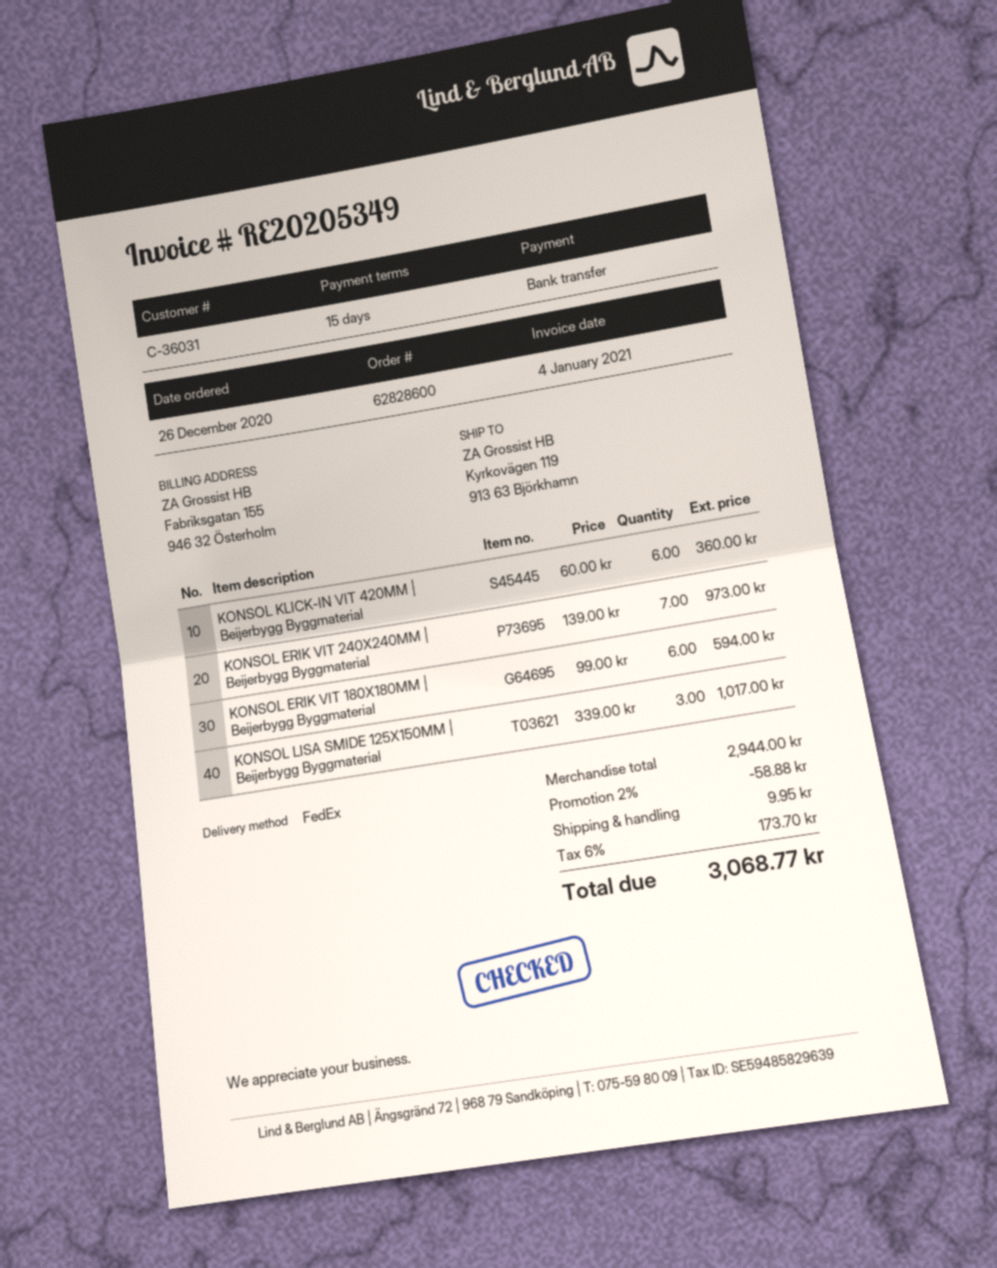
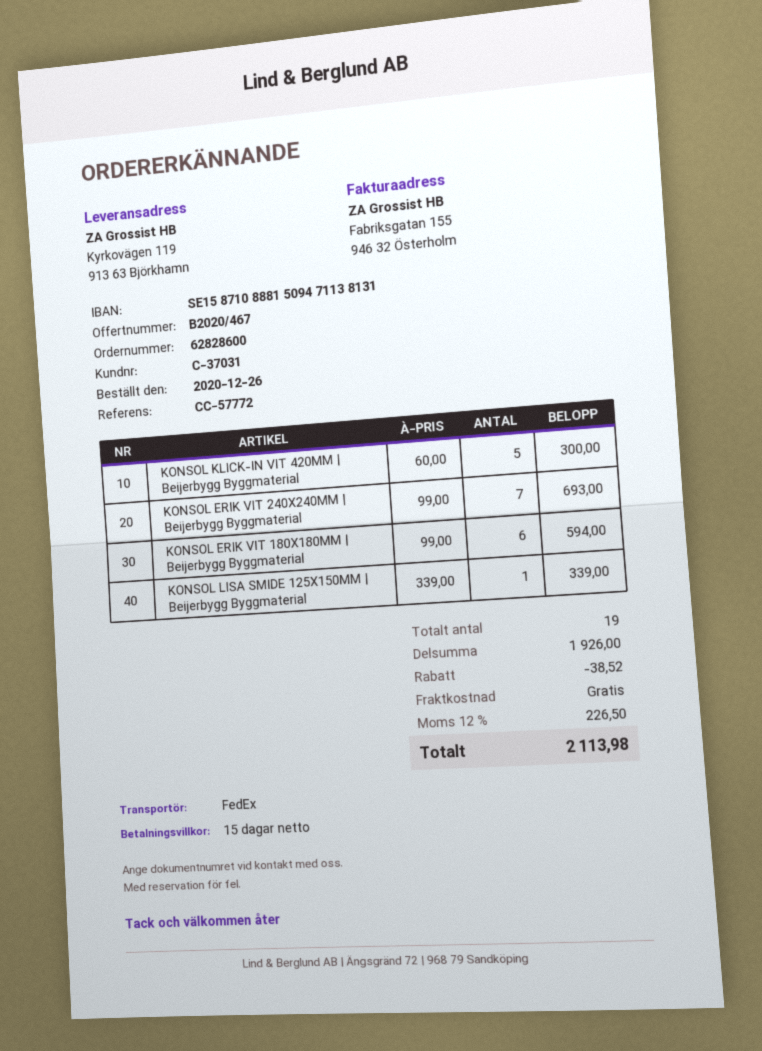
customer number: C-36031 -> C-37031
KONSOL KLICK-IN VIT 420MM | Beijerbygg Byggmaterial: 6 x 60.00 = 360.00 -> 5 x 60.00 = 300.00
KONSOL ERIK VIT 240X240MM | Beijerbygg Byggmaterial: 7 x 139.00 = 973.00 -> 7 x 99.00 = 693.00
KONSOL LISA SMIDE 125X150MM | Beijerbygg Byggmaterial: 3 x 339.00 = 1017.00 -> 1 x 339.00 = 339.00
subtotal: 2944.00 -> 1926.00
discount: 58.88 -> 38.52
shipping: 9.95 -> 0.00
tax: 6% = 173.70 -> 12% = 226.50
total: 3068.77 -> 2113.98

